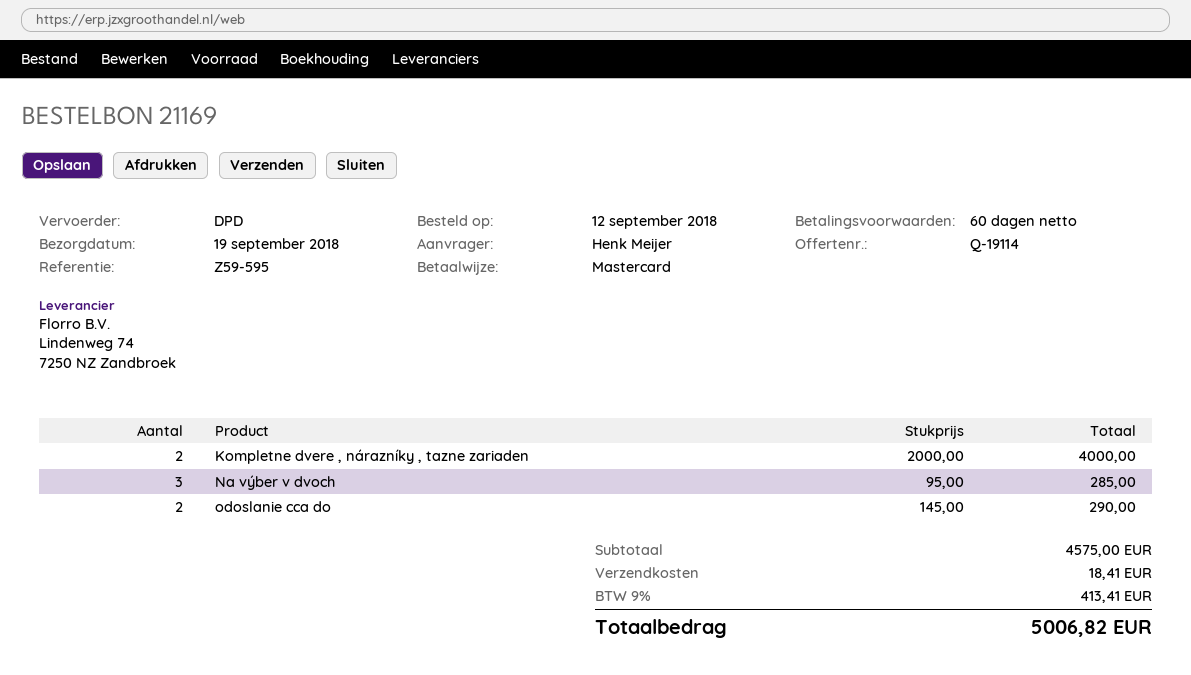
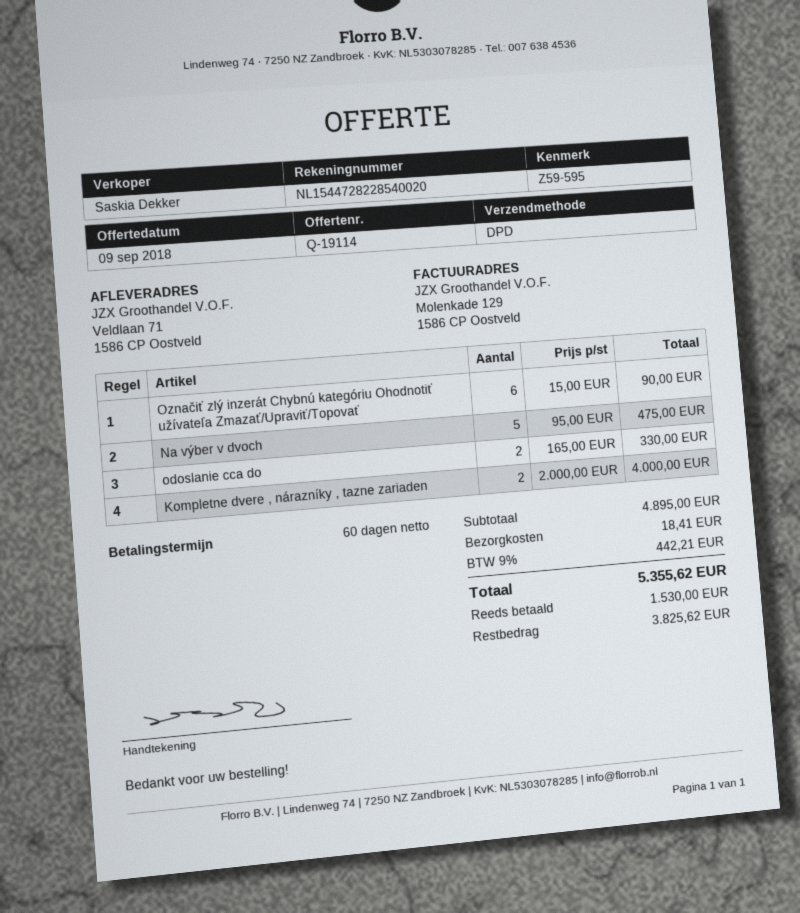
Na výber v dvoch: 3 x 95.00 = 285.00 -> 5 x 95.00 = 475.00
odoslanie cca do: 2 x 145.00 = 290.00 -> 2 x 165.00 = 330.00
Označiť zlý inzerát Chybnú kategóriu Ohodnotiť užívateľa Zmazať/Upraviť/Topovať: none -> 6 x 15.00 = 90.00
subtotal: 4575.00 -> 4895.00
tax: 9% = 413.41 -> 9% = 442.21
total: 5006.82 -> 5355.62

